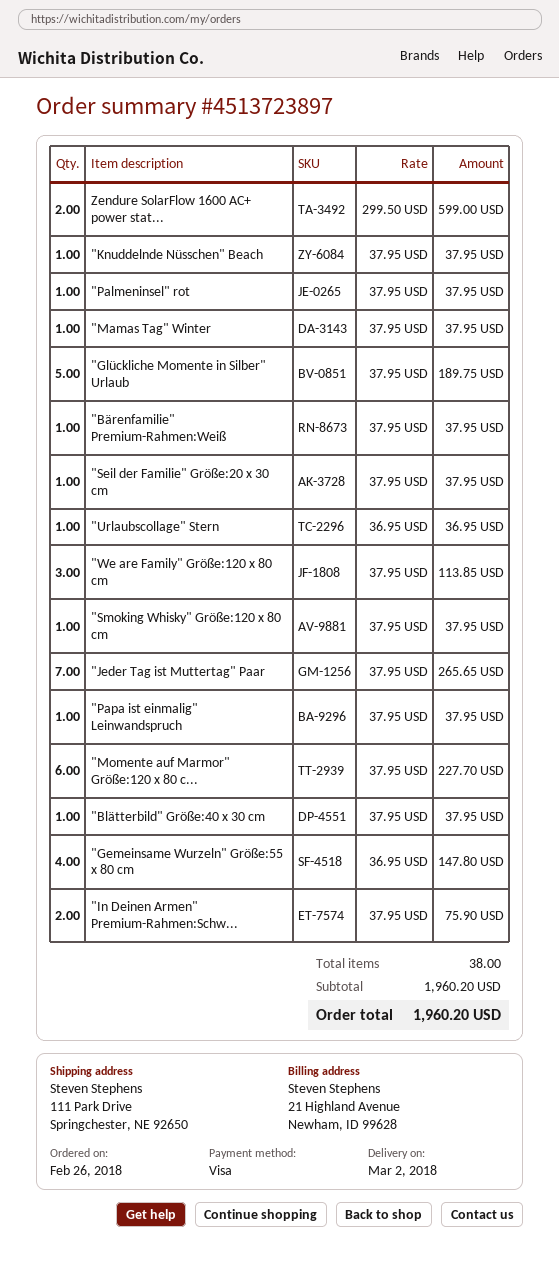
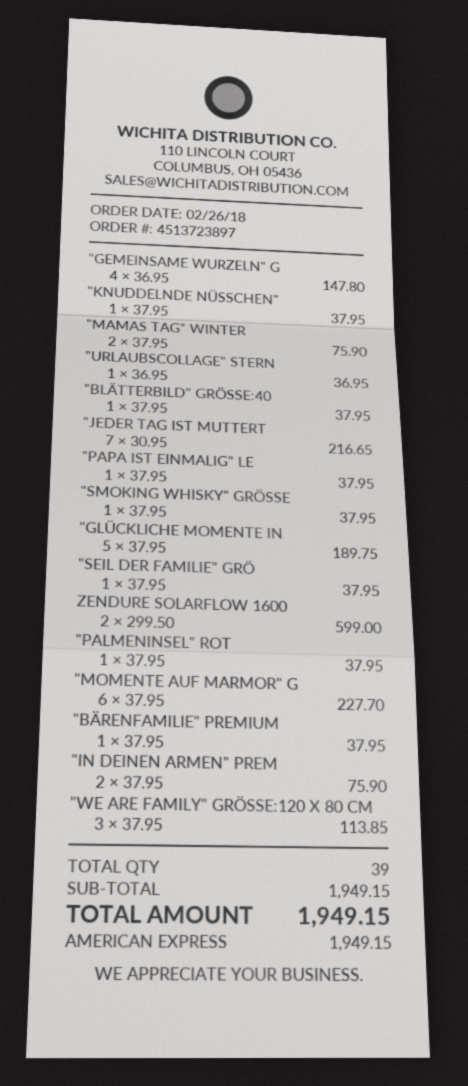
payment method: Visa -> American Express
"Mamas Tag" Winter: 1 x 37.95 = 37.95 -> 2 x 37.95 = 75.90
"Jeder Tag ist Muttertag" Paar: 7 x 37.95 = 265.65 -> 7 x 30.95 = 216.65
total quantity: 38 -> 39
subtotal: 1960.20 -> 1949.15
total: 1960.20 -> 1949.15

